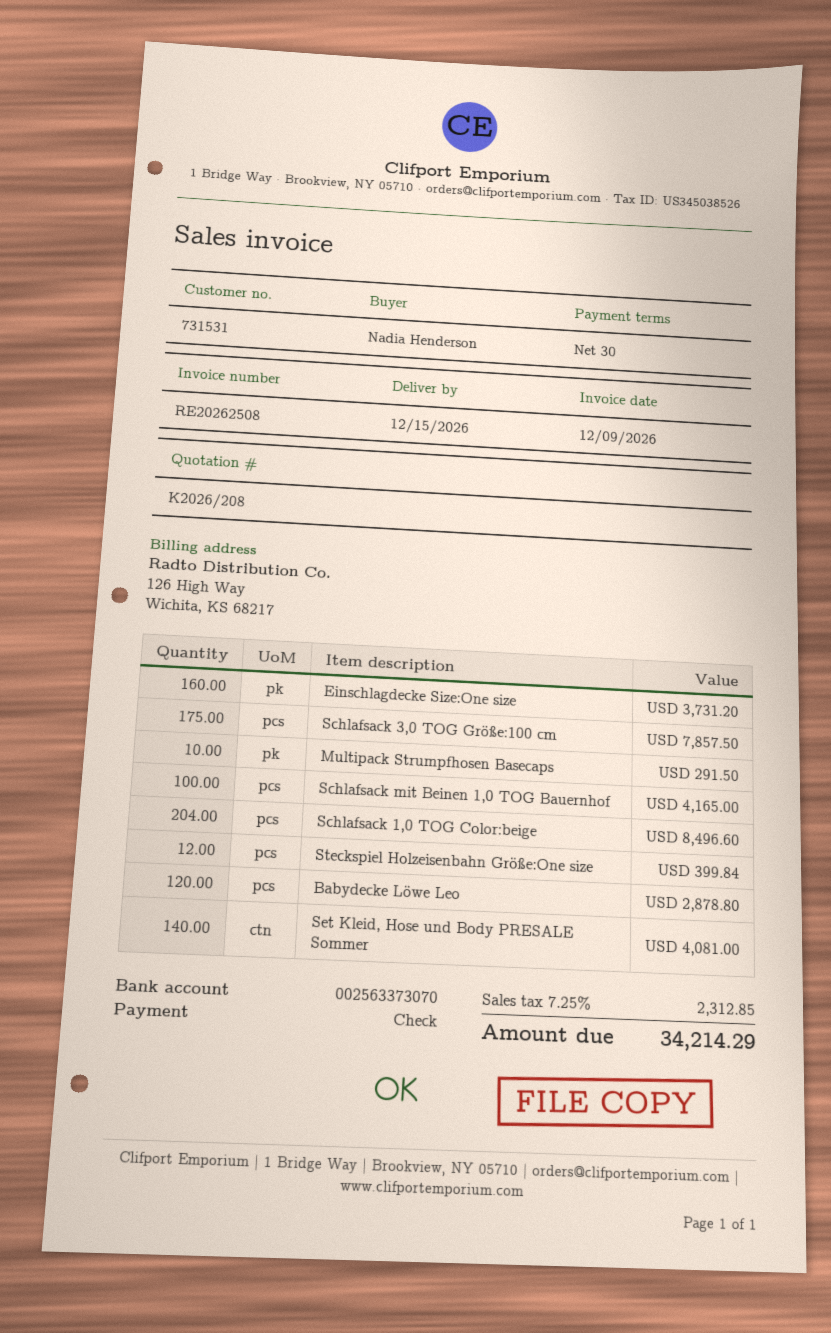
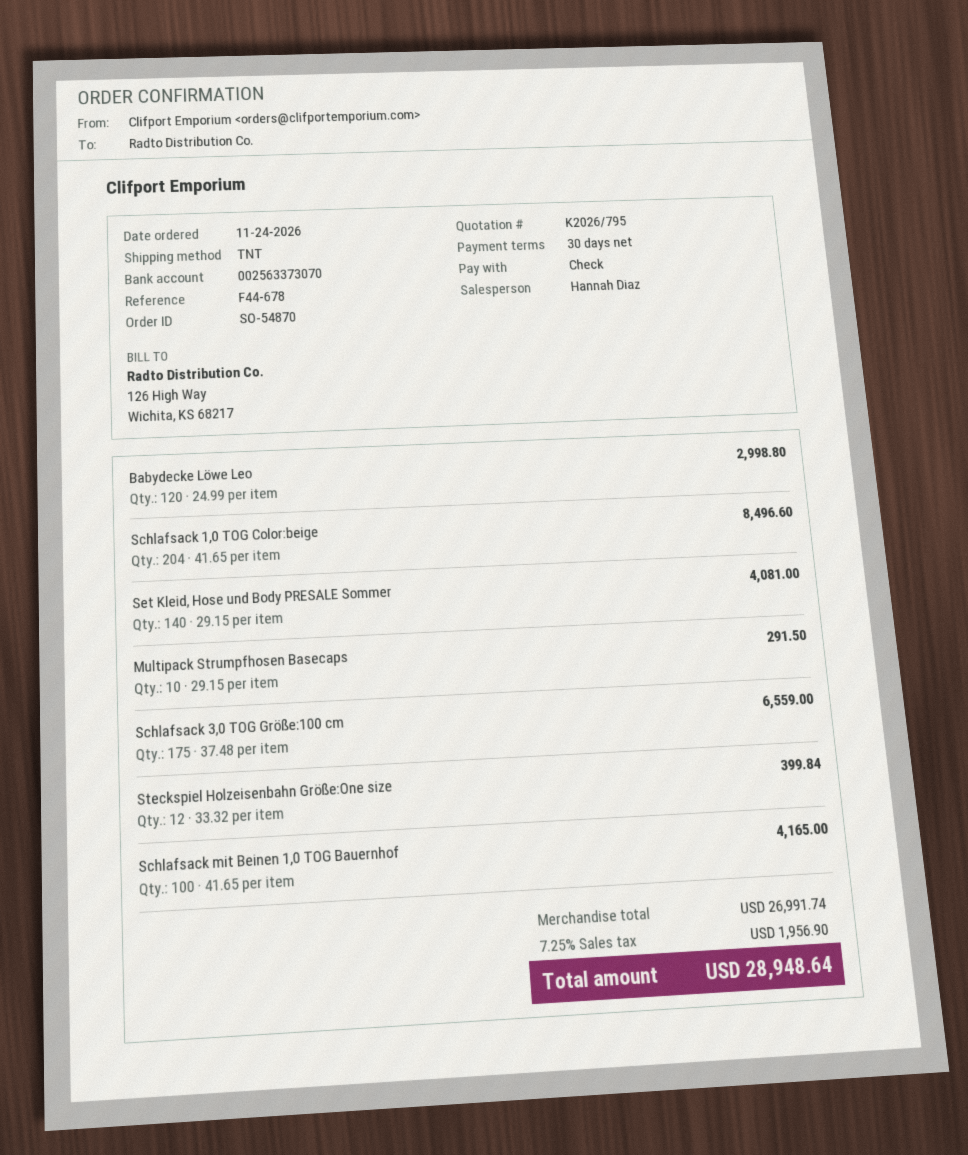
quote number: K2026/208 -> K2026/795
Einschlagdecke Size:One size: 160 for 3731.20 -> none
Schlafsack 3,0 TOG Größe:100 cm: 175 for 7857.50 -> 175 for 6559.00
Babydecke Löwe Leo: 120 for 2878.80 -> 120 for 2998.80
tax: 7.25% = 2312.85 -> 7.25% = 1956.90
total: 34214.29 -> 28948.64

